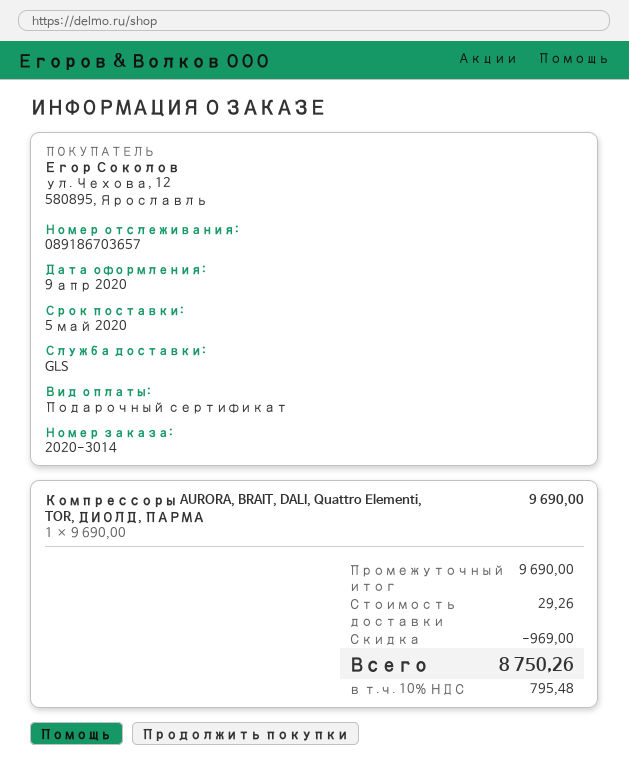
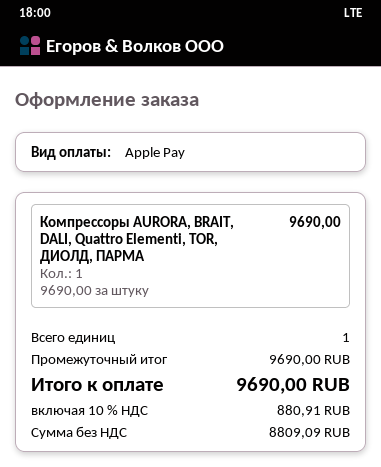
payment method: gift card -> Apple Pay
discount: 969.00 -> none
shipping: 29.26 -> none
tax: 10% = 795.48 -> 10% = 880.91
total: 8750.26 -> 9690.00

